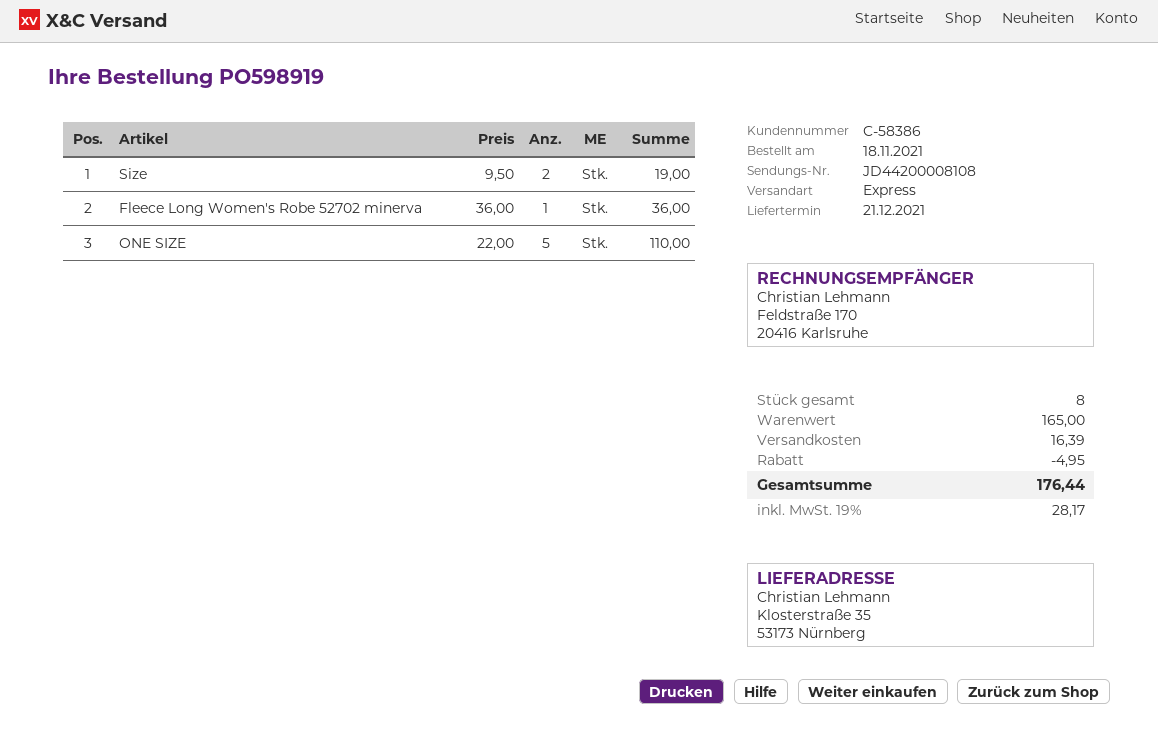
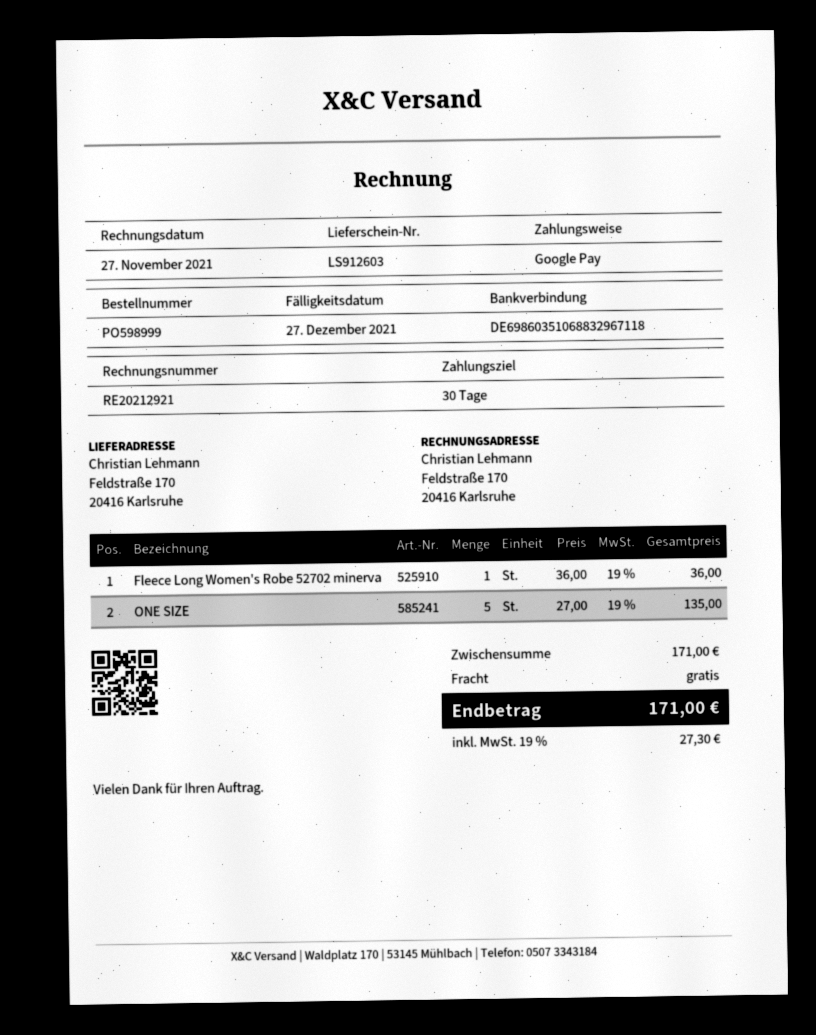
order number: PO598919 -> PO598999
ship to: Klosterstraße 35, 53173 Nürnberg -> Feldstraße 170, 20416 Karlsruhe
Size: 2 x 9.50 = 19.00 -> none
ONE SIZE: 5 x 22.00 = 110.00 -> 5 x 27.00 = 135.00
subtotal: 165.00 -> 171.00
discount: 4.95 -> none
shipping: 16.39 -> 0.00
tax: 19% = 28.17 -> 19% = 27.30
total: 176.44 -> 171.00

